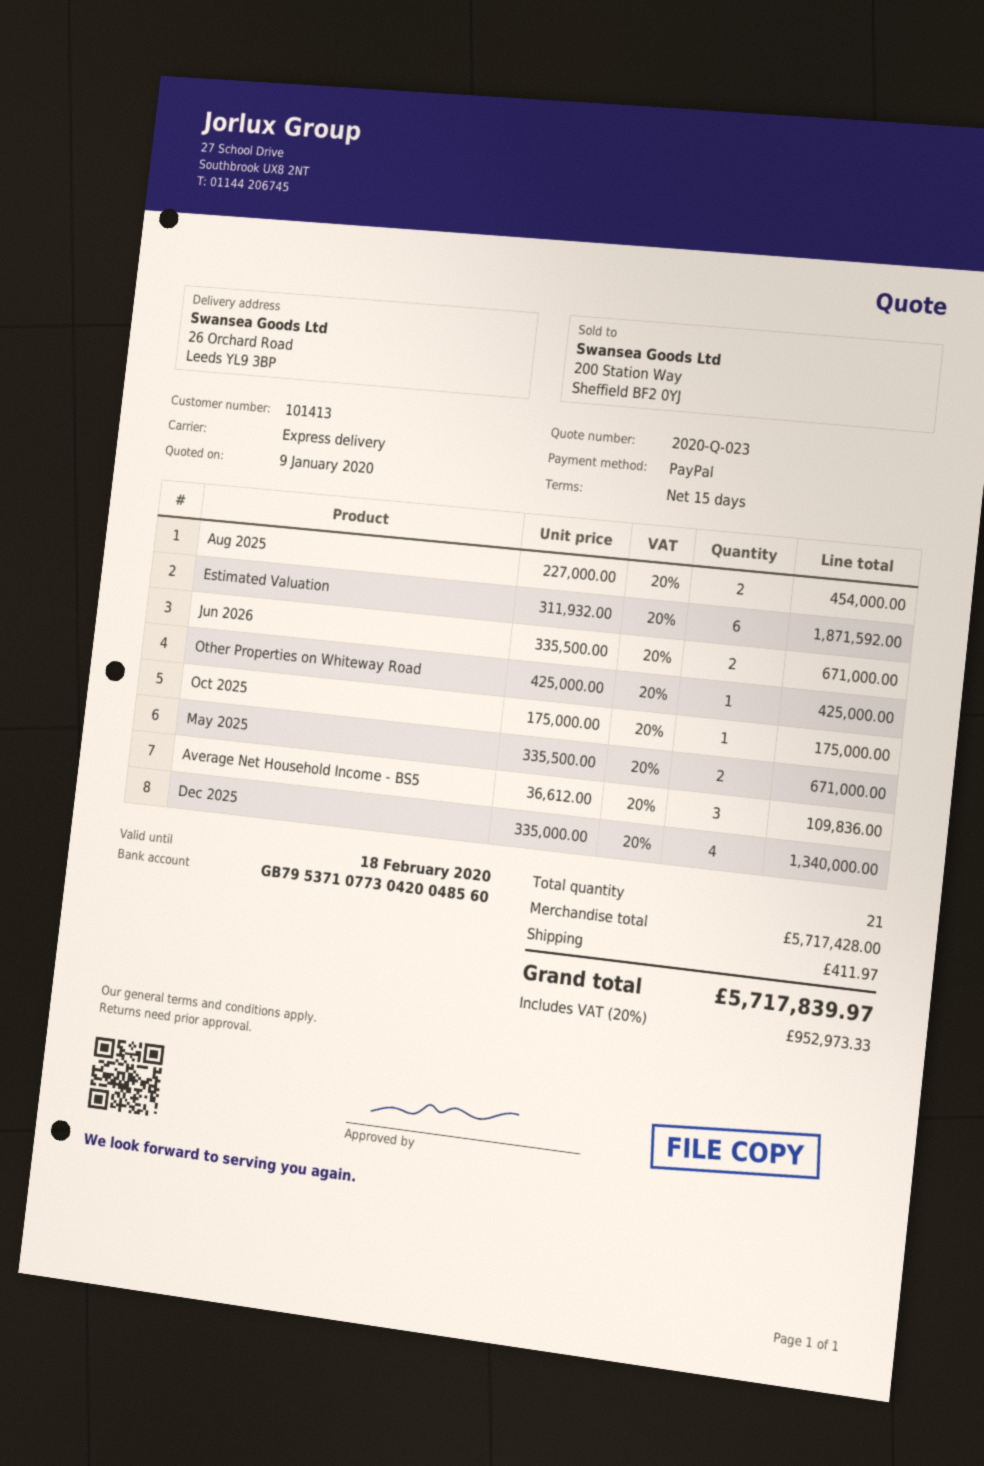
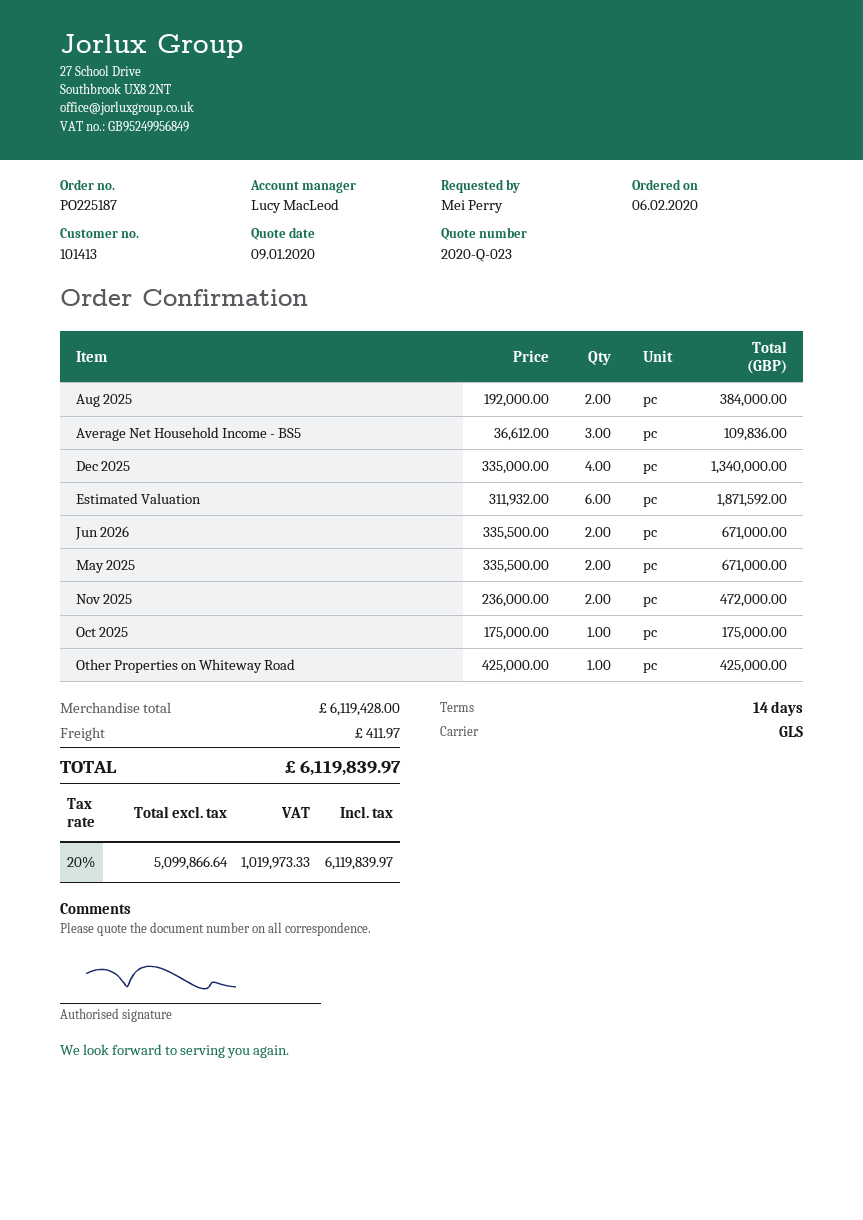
payment terms: 15 days -> 14 days
shipping method: express -> GLS
Aug 2025: 2 x 227000.00 = 454000.00 -> 2 x 192000.00 = 384000.00
Nov 2025: none -> 2 x 236000.00 = 472000.00
subtotal: 5717428.00 -> 6119428.00
tax: 20% = 952973.33 -> 20% = 1019973.33
total: 5717839.97 -> 6119839.97

